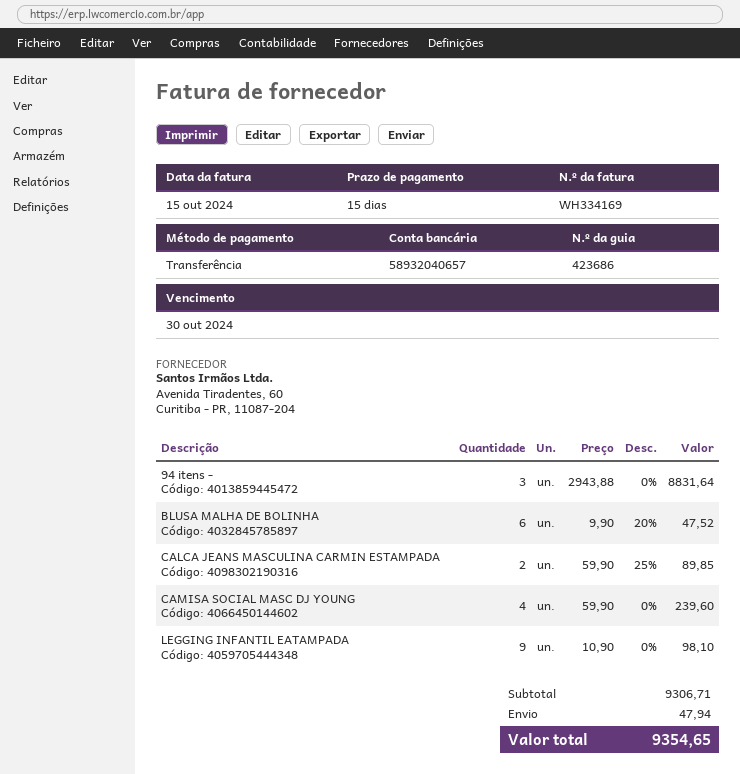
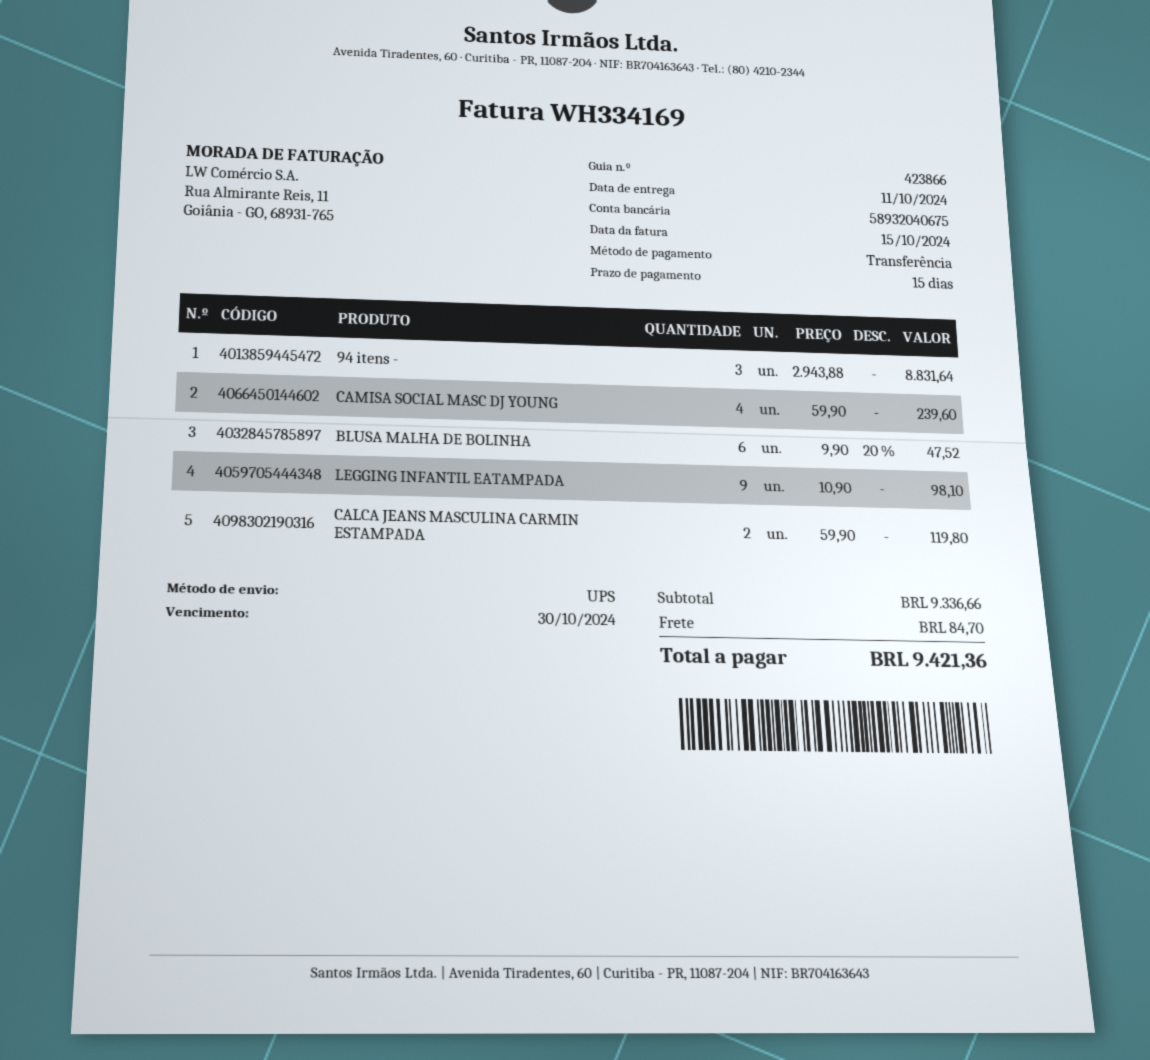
delivery note number: 423686 -> 423866
bank account: 58932040657 -> 58932040675
CALCA JEANS MASCULINA CARMIN ESTAMPADA: 2 x 59.90 - 25% = 89.85 -> 2 x 59.90 = 119.80
subtotal: 9306.71 -> 9336.66
shipping: 47.94 -> 84.70
total: 9354.65 -> 9421.36

